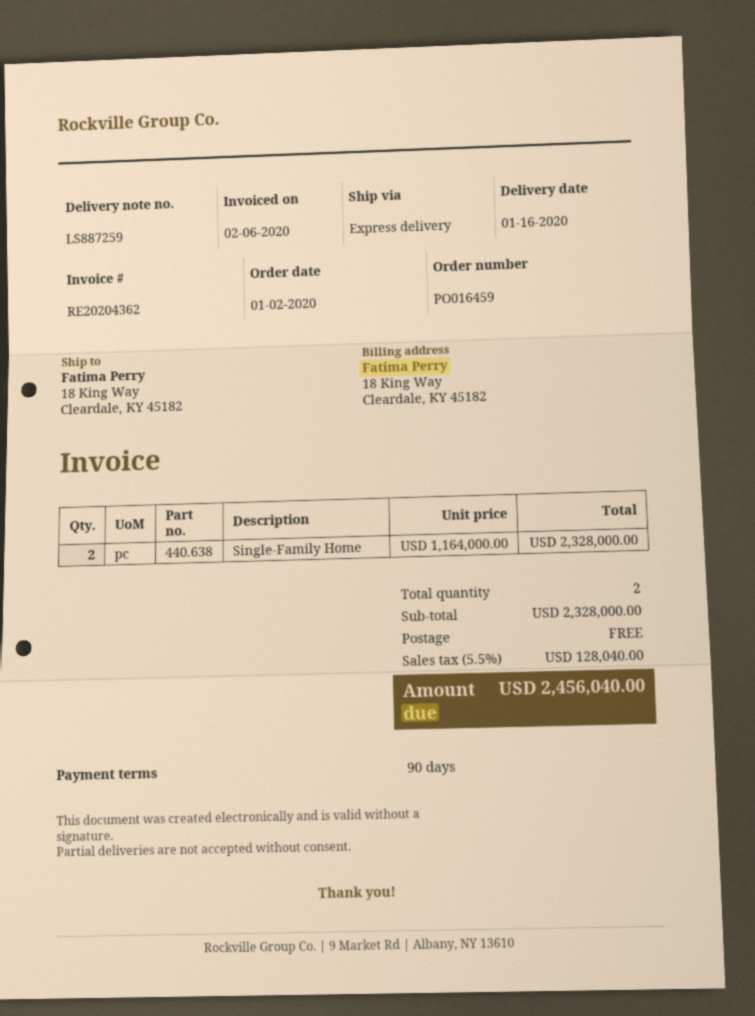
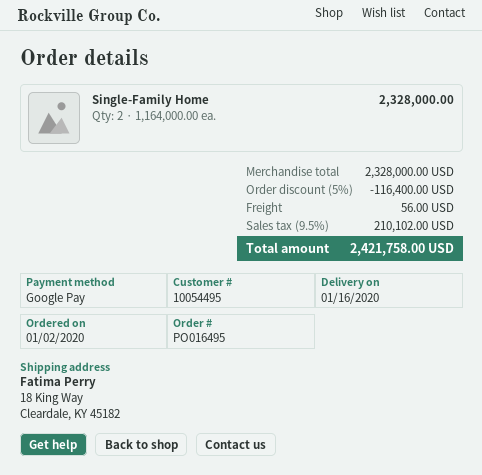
order number: PO016459 -> PO016495
discount: none -> 5% = 116400.00
shipping: 0.00 -> 56.00
tax: 5.5% = 128040.00 -> 9.5% = 210102.00
total: 2456040.00 -> 2421758.00

